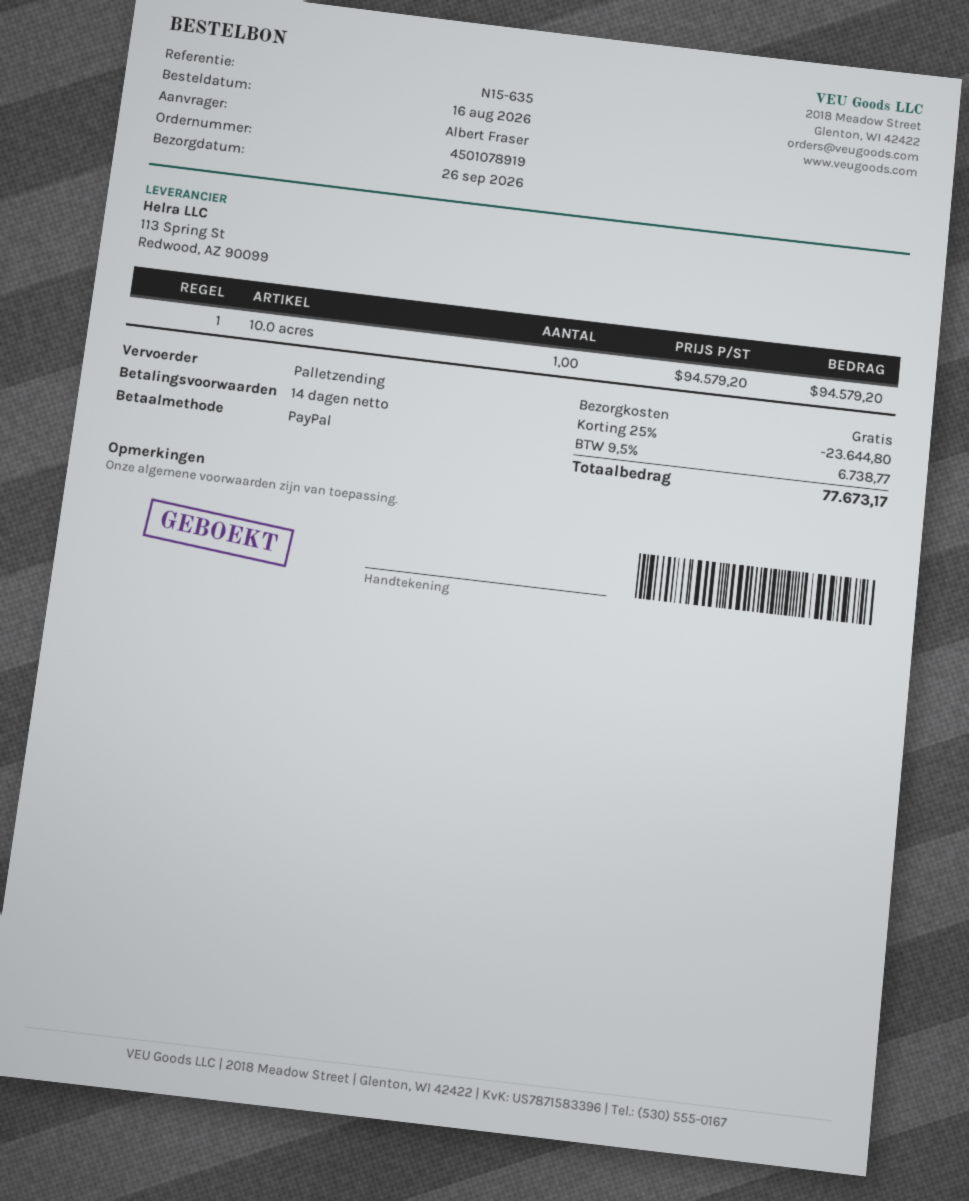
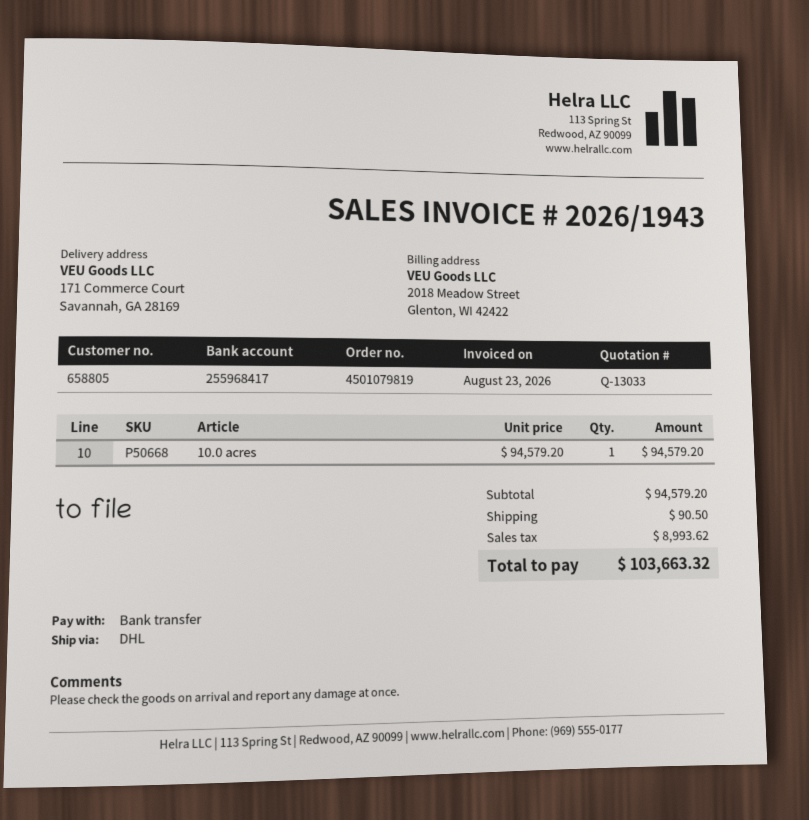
order number: 4501078919 -> 4501079819
payment method: PayPal -> bank transfer
shipping method: pallet freight -> DHL
discount: 25% = 23644.80 -> none
shipping: 0.00 -> 90.50
tax: 6738.77 -> 8993.62
total: 77673.17 -> 103663.32

